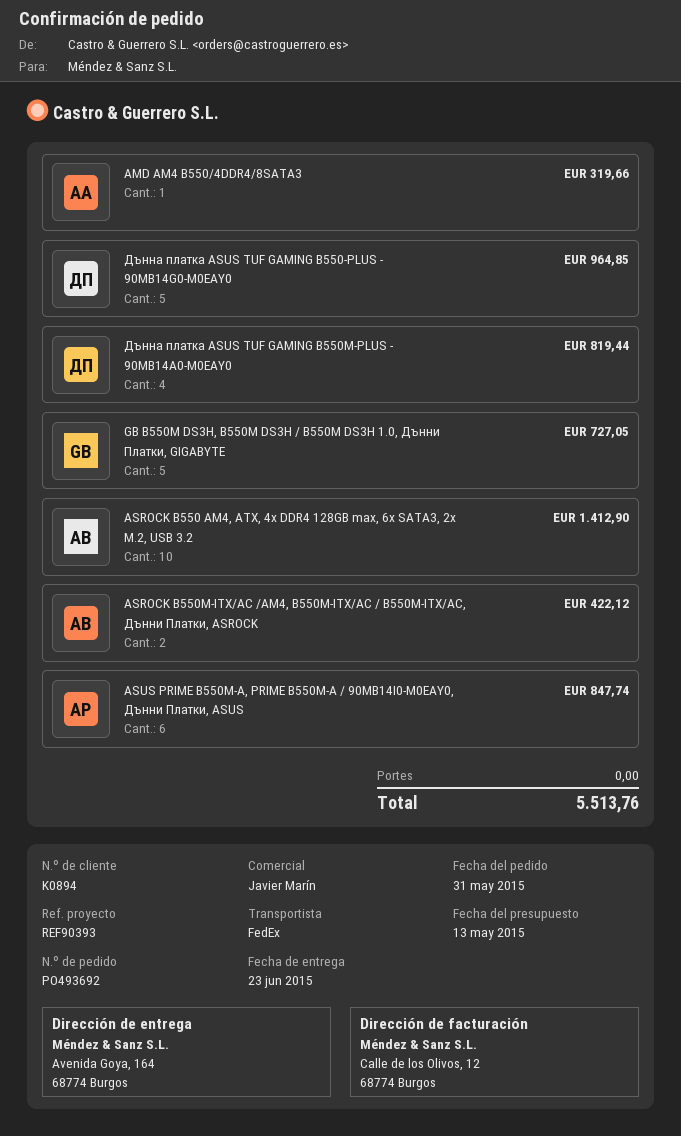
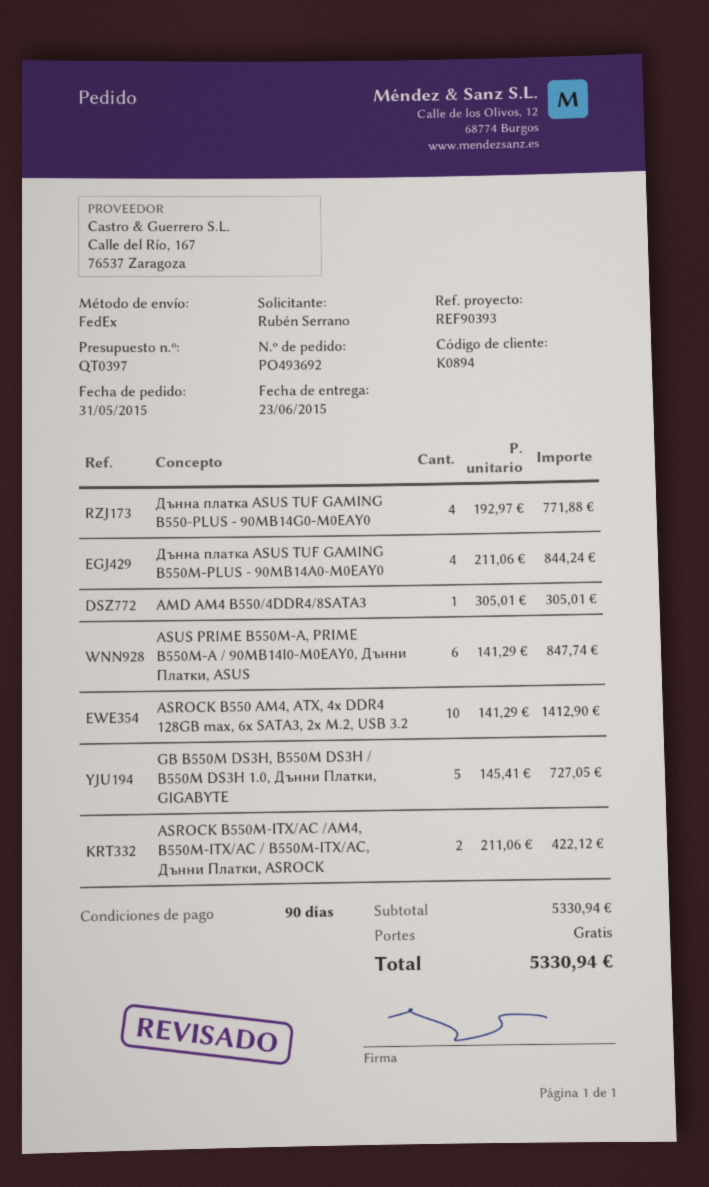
AMD AM4 B550/4DDR4/8SATA3: 1 for 319.66 -> 1 for 305.01
Дънна платка ASUS TUF GAMING B550-PLUS - 90MB14G0-M0EAY0: 5 for 964.85 -> 4 for 771.88
Дънна платка ASUS TUF GAMING B550M-PLUS - 90MB14A0-M0EAY0: 4 for 819.44 -> 4 for 844.24
total: 5513.76 -> 5330.94

